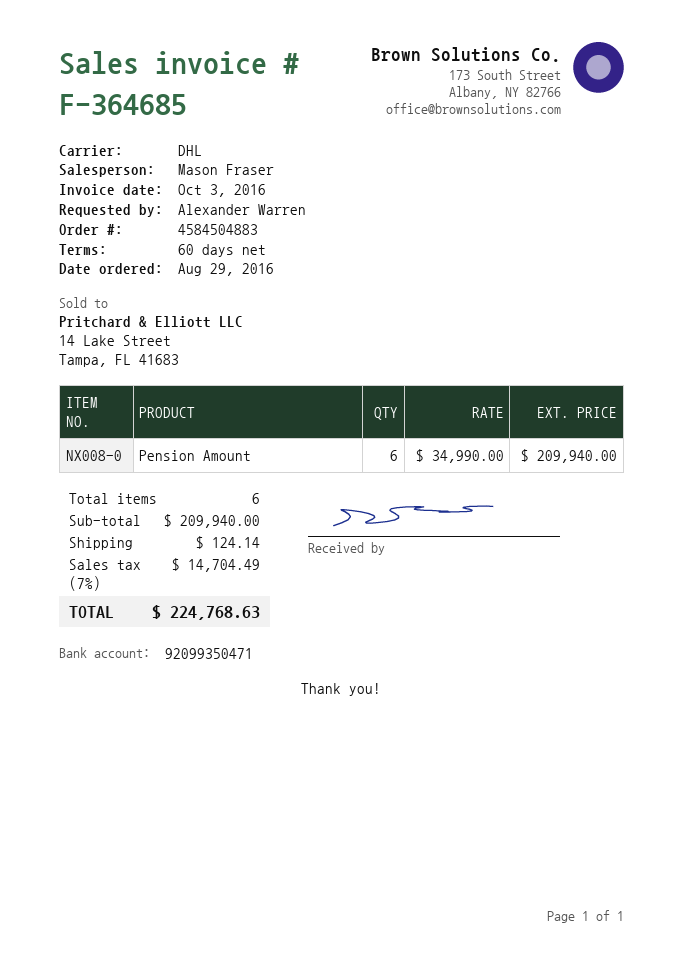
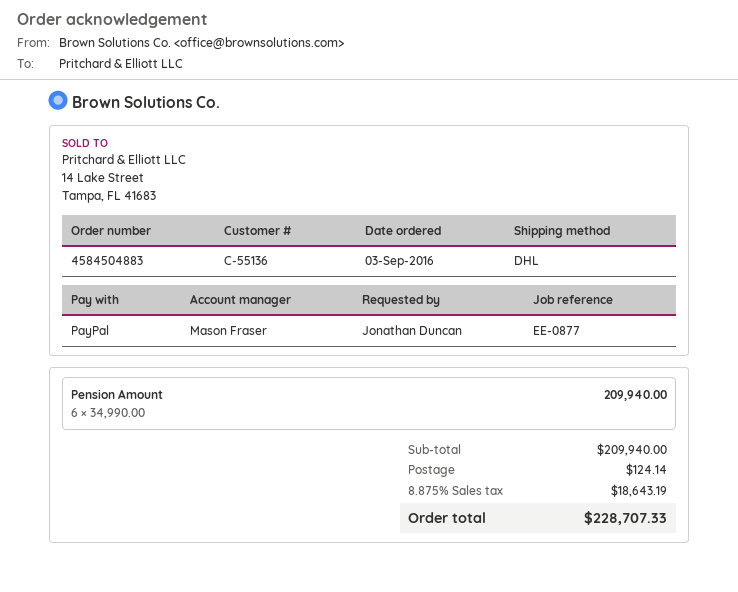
order date: 2016-08-29 -> 2016-09-03
ordered by: Alexander Warren -> Jonathan Duncan
tax: 7% = 14704.49 -> 8.875% = 18643.19
total: 224768.63 -> 228707.33

